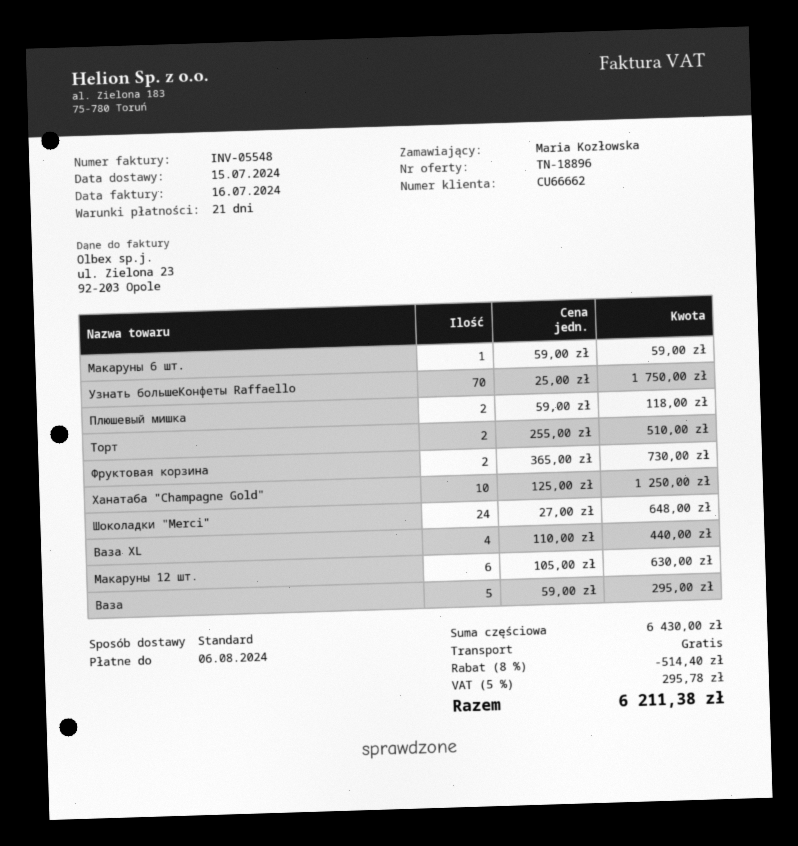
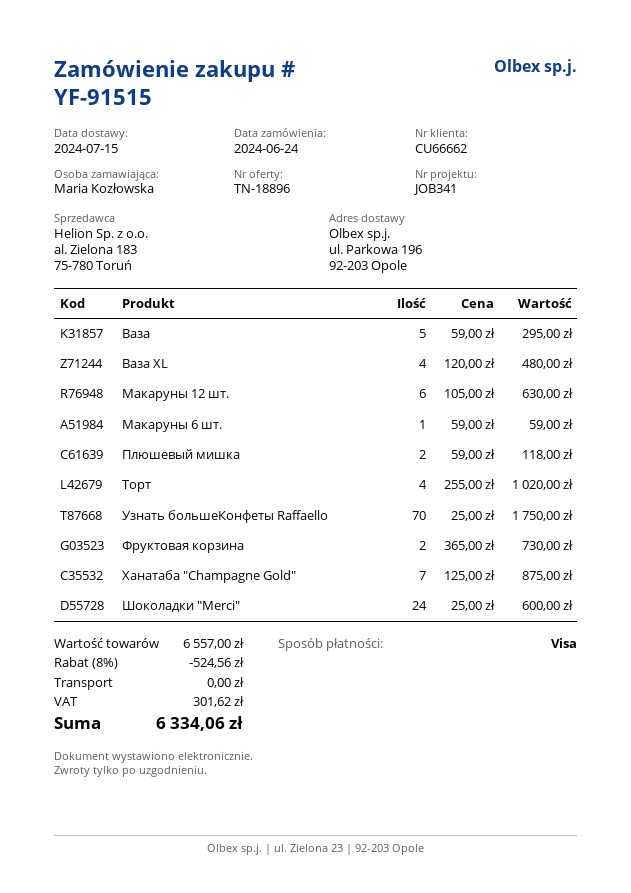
Торт: 2 x 255.00 = 510.00 -> 4 x 255.00 = 1020.00
Ханатаба "Champagne Gold": 10 x 125.00 = 1250.00 -> 7 x 125.00 = 875.00
Шоколадки "Merci": 24 x 27.00 = 648.00 -> 24 x 25.00 = 600.00
Ваза XL: 4 x 110.00 = 440.00 -> 4 x 120.00 = 480.00
subtotal: 6430.00 -> 6557.00
discount: 8% = 514.40 -> 8% = 524.56
tax: 295.78 -> 301.62
total: 6211.38 -> 6334.06

